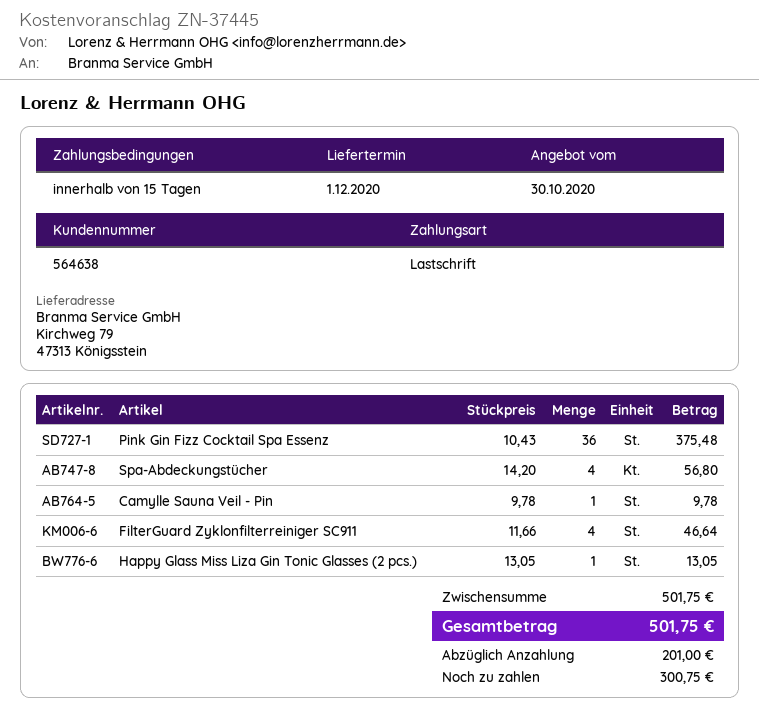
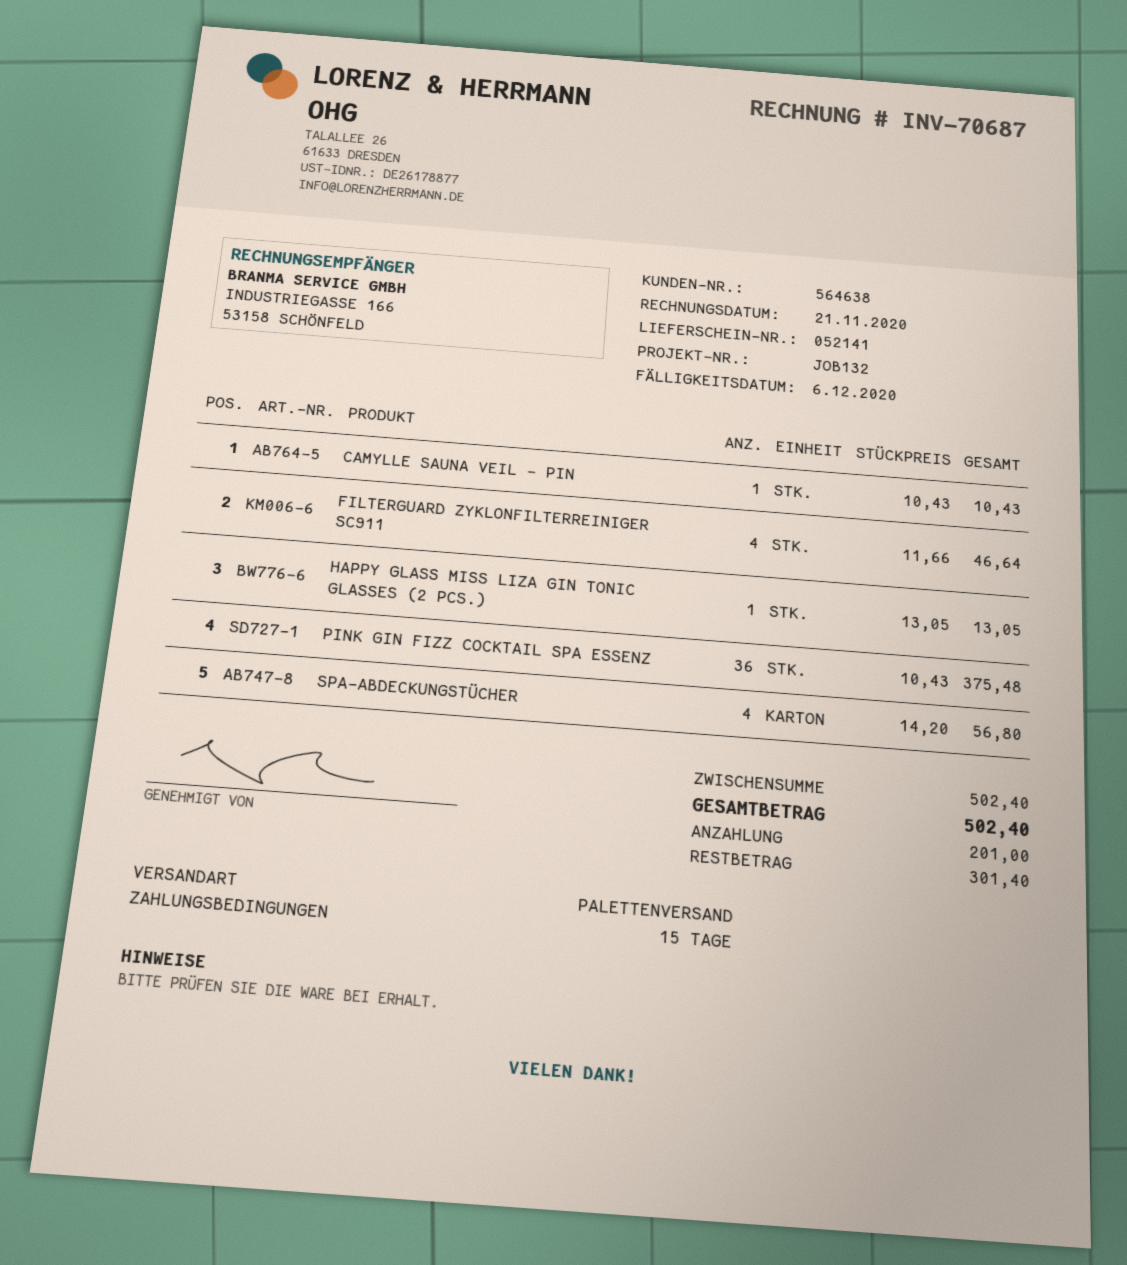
Camylle Sauna Veil - Pin: 1 x 9.78 = 9.78 -> 1 x 10.43 = 10.43
subtotal: 501.75 -> 502.40
total: 501.75 -> 502.40
balance: 300.75 -> 301.40

